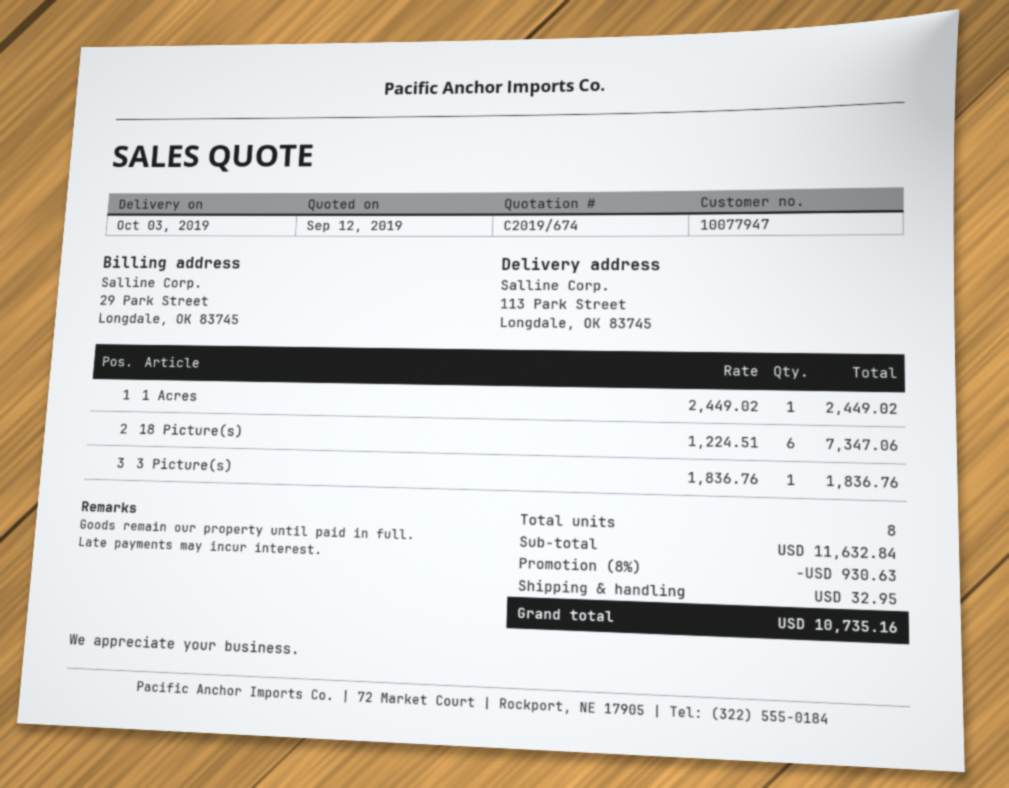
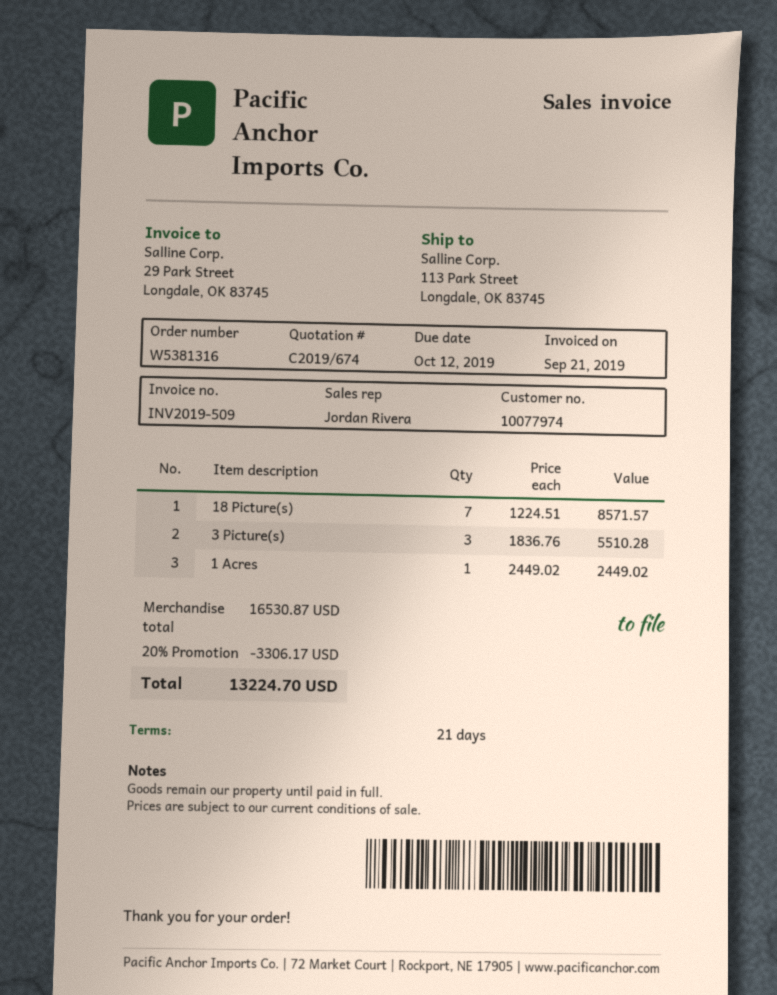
customer number: 10077947 -> 10077974
18 Picture(s): 6 x 1224.51 = 7347.06 -> 7 x 1224.51 = 8571.57
3 Picture(s): 1 x 1836.76 = 1836.76 -> 3 x 1836.76 = 5510.28
subtotal: 11632.84 -> 16530.87
discount: 8% = 930.63 -> 20% = 3306.17
shipping: 32.95 -> none
total: 10735.16 -> 13224.70

